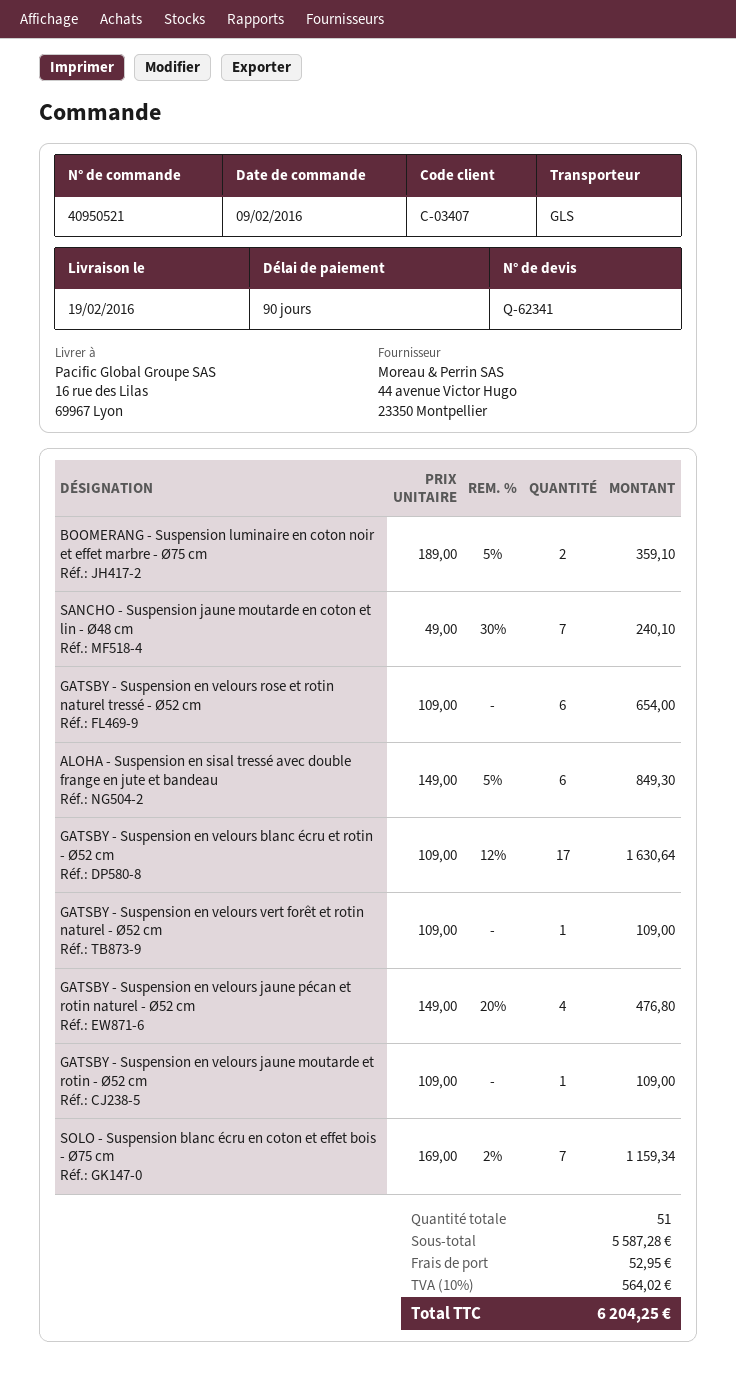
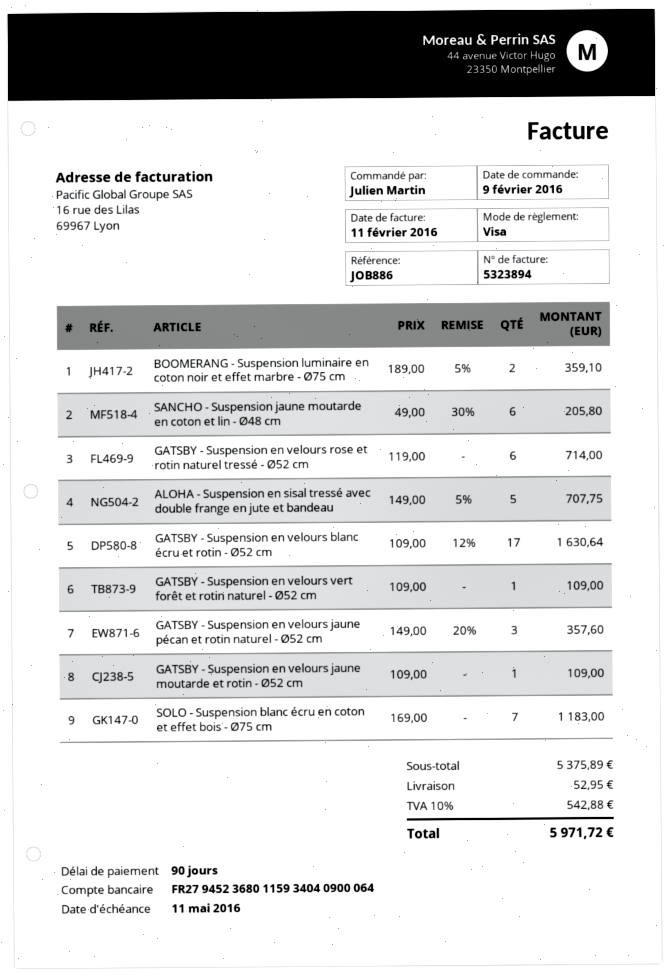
SANCHO - Suspension jaune moutarde en coton et lin - Ø48 cm: 7 x 49.00 - 30% = 240.10 -> 6 x 49.00 - 30% = 205.80
GATSBY - Suspension en velours rose et rotin naturel tressé - Ø52 cm: 6 x 109.00 = 654.00 -> 6 x 119.00 = 714.00
ALOHA - Suspension en sisal tressé avec double frange en jute et bandeau: 6 x 149.00 - 5% = 849.30 -> 5 x 149.00 - 5% = 707.75
GATSBY - Suspension en velours jaune pécan et rotin naturel - Ø52 cm: 4 x 149.00 - 20% = 476.80 -> 3 x 149.00 - 20% = 357.60
SOLO - Suspension blanc écru en coton et effet bois - Ø75 cm: 7 x 169.00 - 2% = 1159.34 -> 7 x 169.00 = 1183.00
subtotal: 5587.28 -> 5375.89
tax: 10% = 564.02 -> 10% = 542.88
total: 6204.25 -> 5971.72

